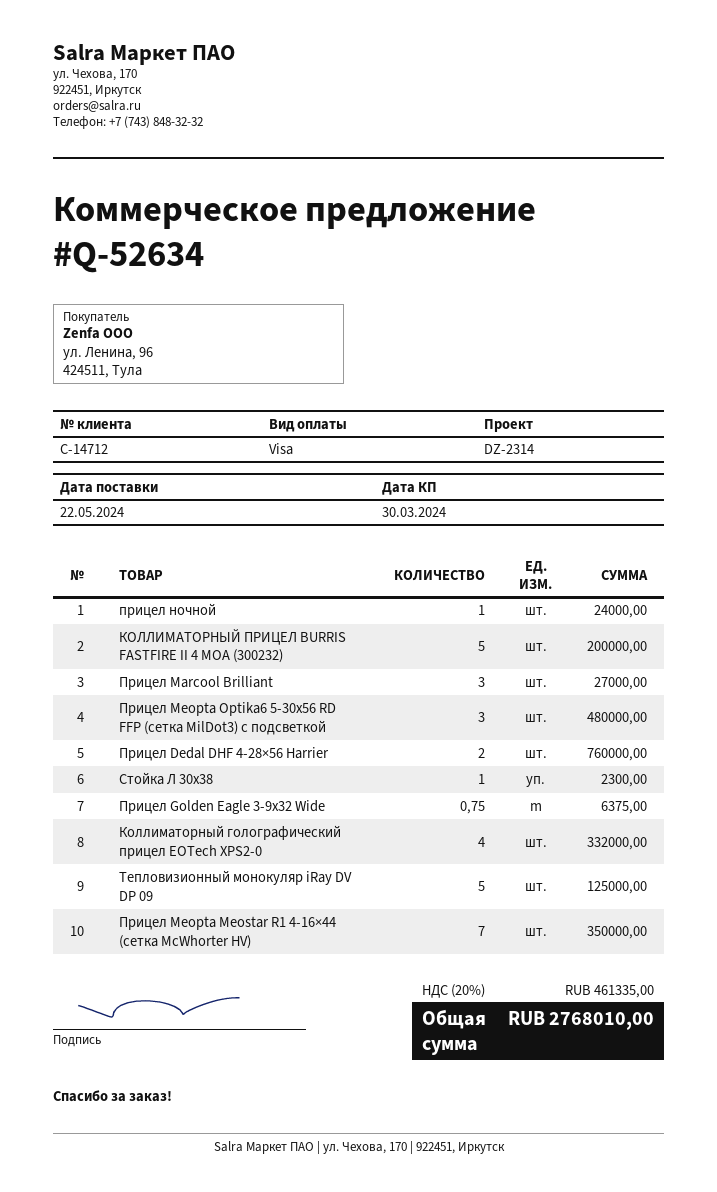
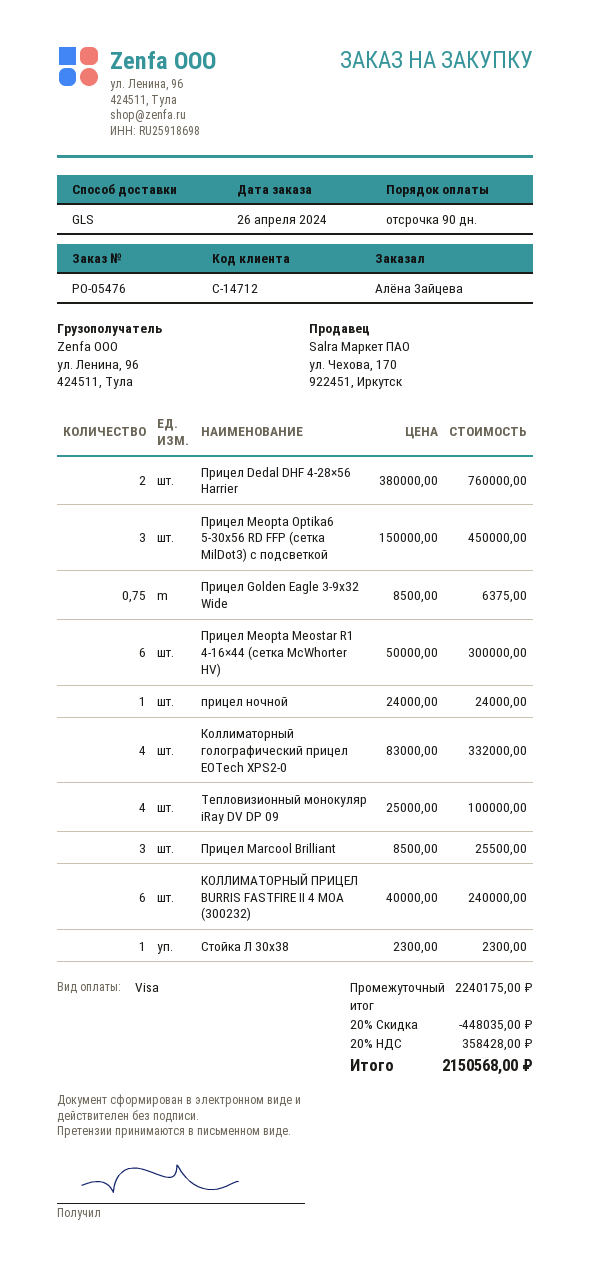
КОЛЛИМАТОРНЫЙ ПРИЦЕЛ BURRIS FASTFIRE II 4 MOA (300232): 5 for 200000.00 -> 6 for 240000.00
Прицел Marcool Brilliant: 3 for 27000.00 -> 3 for 25500.00
Прицел Meopta Optika6 5-30x56 RD FFP (сетка MilDot3) с подсветкой: 3 for 480000.00 -> 3 for 450000.00
Тепловизионный монокуляр iRay DV DP 09: 5 for 125000.00 -> 4 for 100000.00
Прицел Meopta Meostar R1 4-16×44 (сетка McWhorter HV): 7 for 350000.00 -> 6 for 300000.00
discount: none -> 20% = 448035.00
tax: 20% = 461335.00 -> 20% = 358428.00
total: 2768010.00 -> 2150568.00

